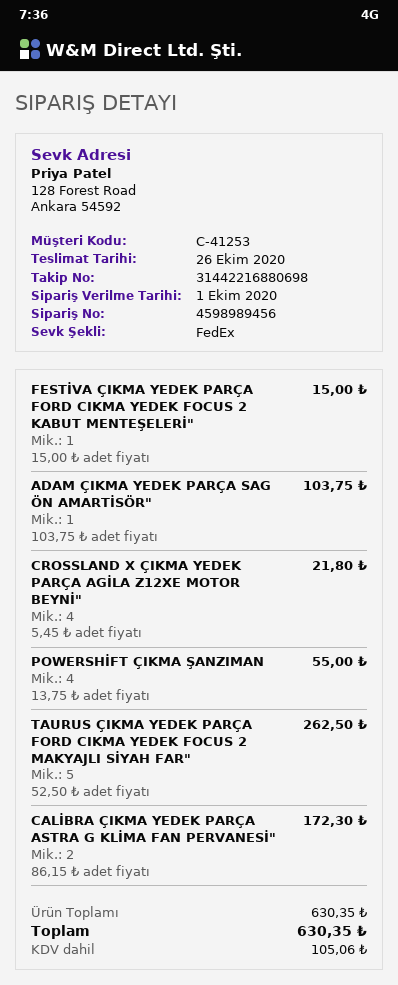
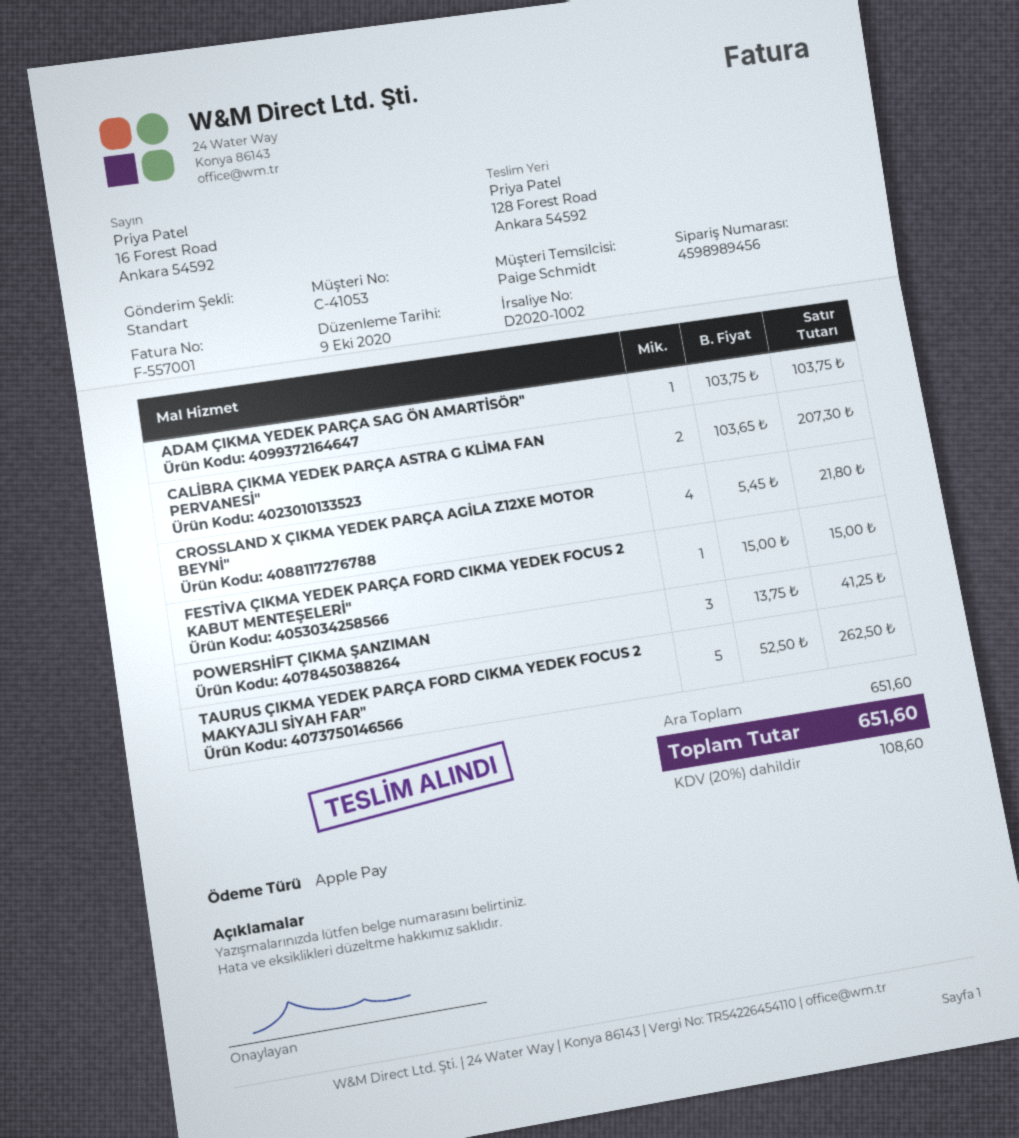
customer number: C-41253 -> C-41053
shipping method: FedEx -> standard
POWERSHİFT ÇIKMA ŞANZIMAN: 4 x 13.75 = 55.00 -> 3 x 13.75 = 41.25
CALİBRA ÇIKMA YEDEK PARÇA ASTRA G KLİMA FAN PERVANESİ": 2 x 86.15 = 172.30 -> 2 x 103.65 = 207.30
subtotal: 630.35 -> 651.60
tax: 105.06 -> 108.60
total: 630.35 -> 651.60

